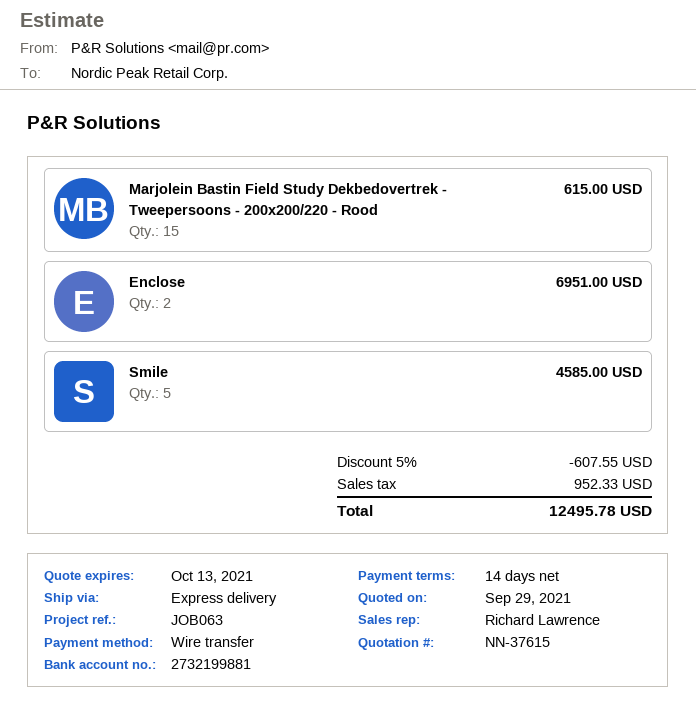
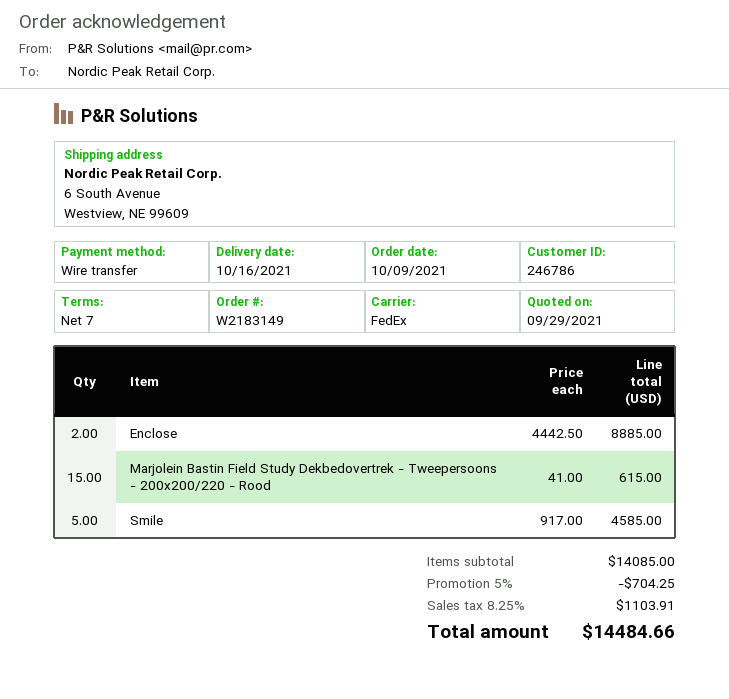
payment terms: 14 days -> 7 days
shipping method: express -> FedEx
Enclose: 2 for 6951.00 -> 2 for 8885.00
discount: 5% = 607.55 -> 5% = 704.25
tax: 952.33 -> 1103.91
total: 12495.78 -> 14484.66

